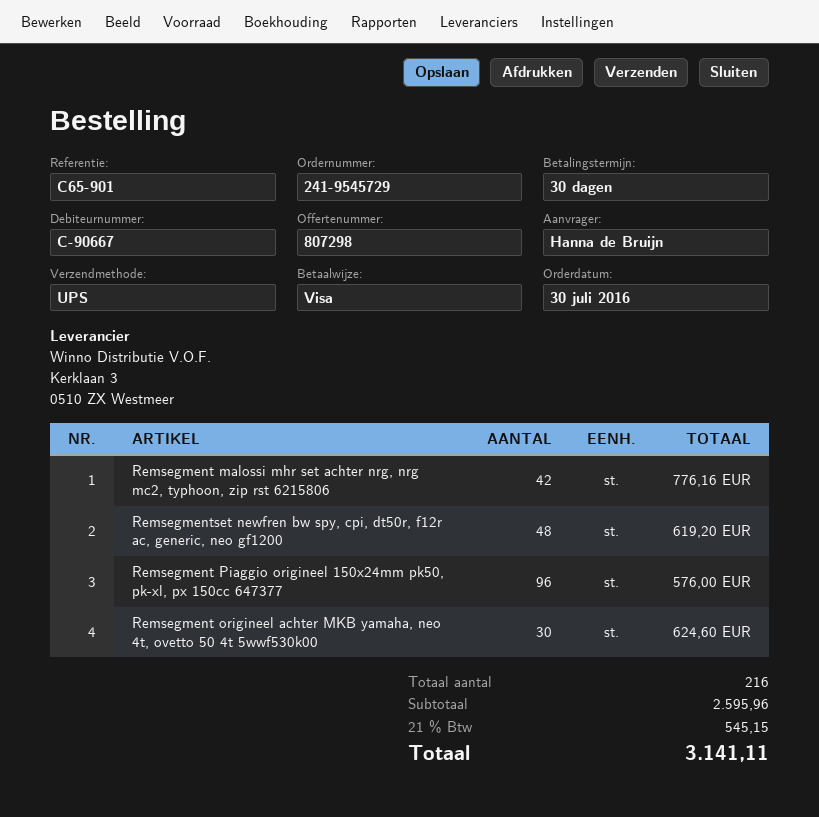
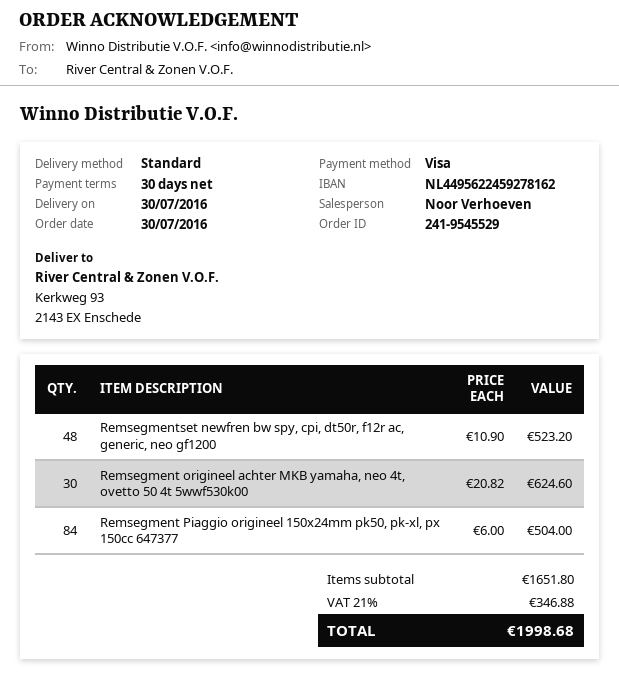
order number: 241-9545729 -> 241-9545529
shipping method: UPS -> standard
Remsegment malossi mhr set achter nrg, nrg mc2, typhoon, zip rst 6215806: 42 for 776.16 -> none
Remsegmentset newfren bw spy, cpi, dt50r, f12r ac, generic, neo gf1200: 48 for 619.20 -> 48 for 523.20
Remsegment Piaggio origineel 150x24mm pk50, pk-xl, px 150cc 647377: 96 for 576.00 -> 84 for 504.00
subtotal: 2595.96 -> 1651.80
tax: 21% = 545.15 -> 21% = 346.88
total: 3141.11 -> 1998.68

